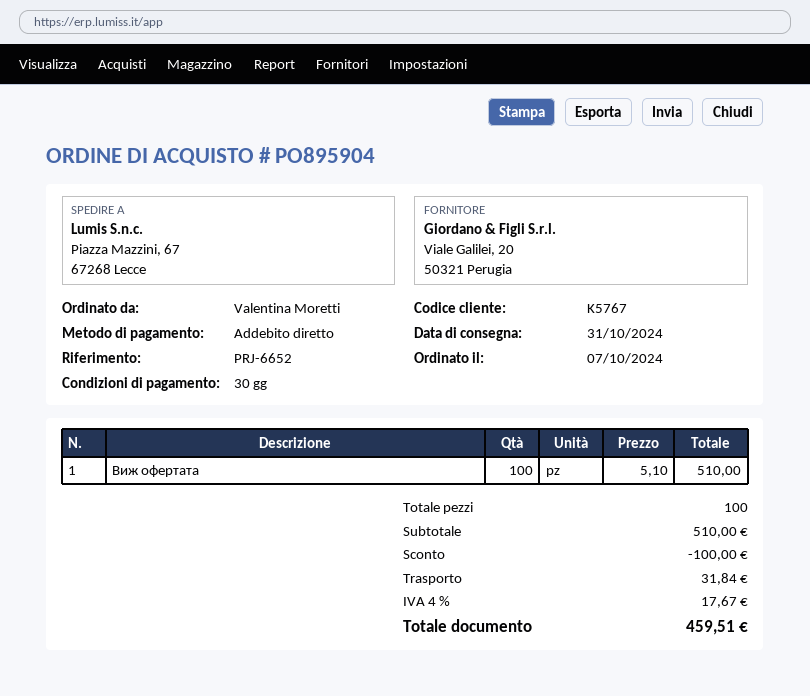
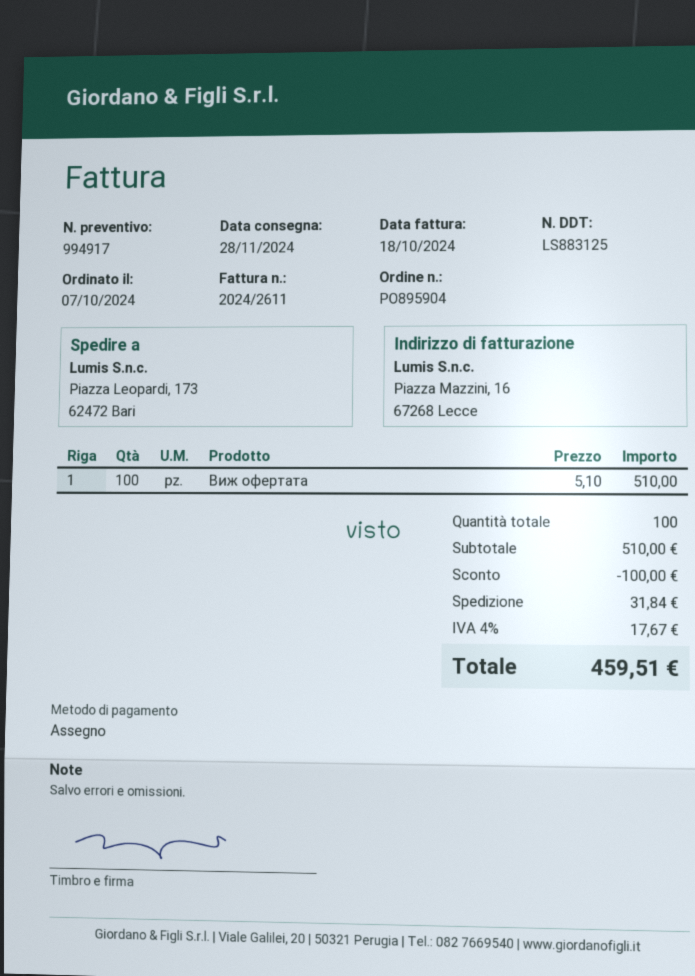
delivery date: 2024-10-31 -> 2024-11-28
payment method: direct debit -> cheque
ship to: Piazza Mazzini, 67, 67268 Lecce -> Piazza Leopardi, 173, 62472 Bari

